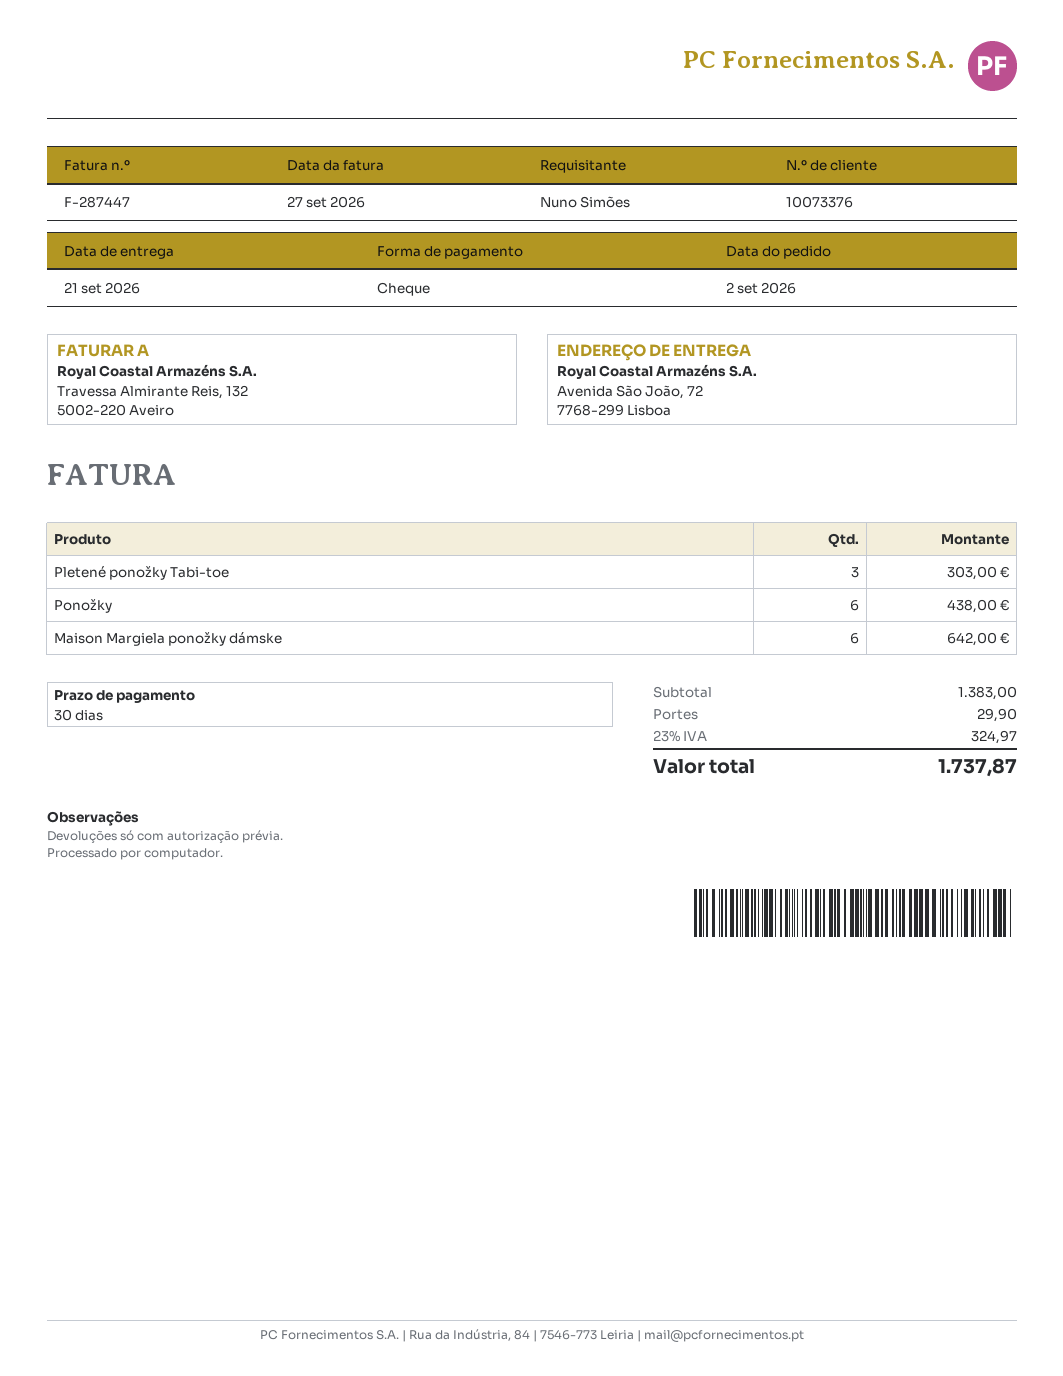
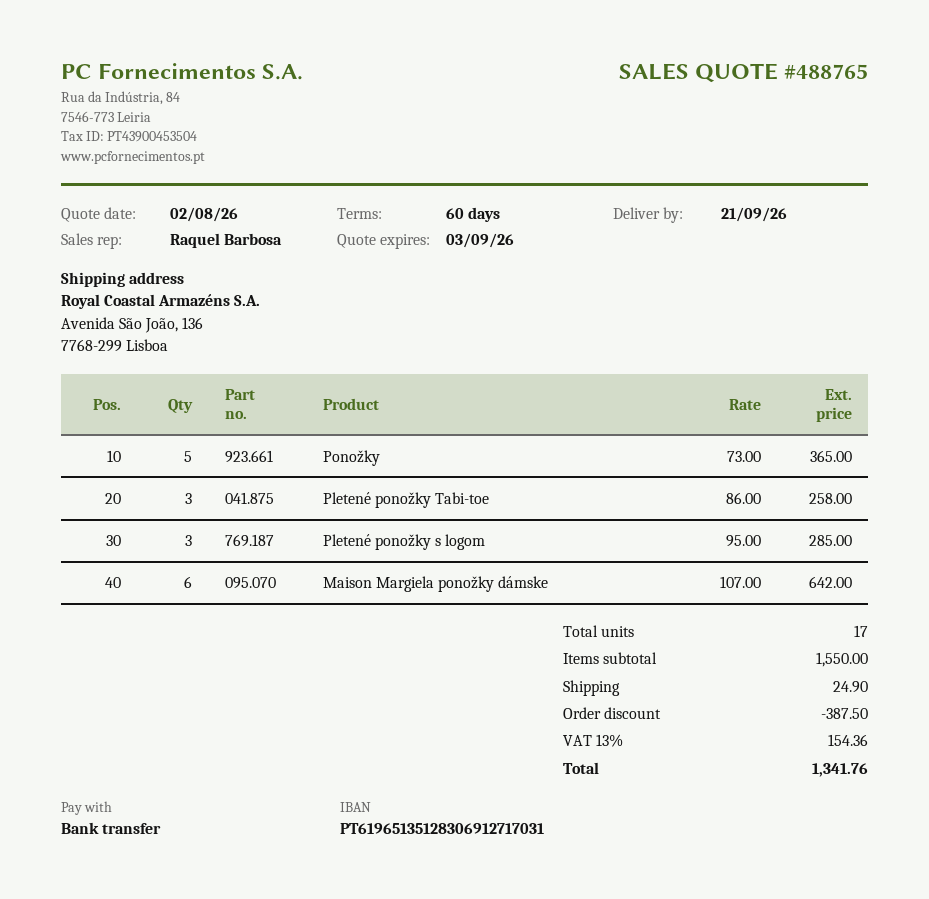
payment terms: 30 days -> 60 days
payment method: cheque -> bank transfer
ship to: Avenida São João, 72, 7768-299 Lisboa -> Avenida São João, 136, 7768-299 Lisboa
Pletené ponožky Tabi-toe: 3 for 303.00 -> 3 for 258.00
Ponožky: 6 for 438.00 -> 5 for 365.00
Pletené ponožky s logom: none -> 3 for 285.00
subtotal: 1383.00 -> 1550.00
discount: none -> 387.50
shipping: 29.90 -> 24.90
tax: 23% = 324.97 -> 13% = 154.36
total: 1737.87 -> 1341.76

